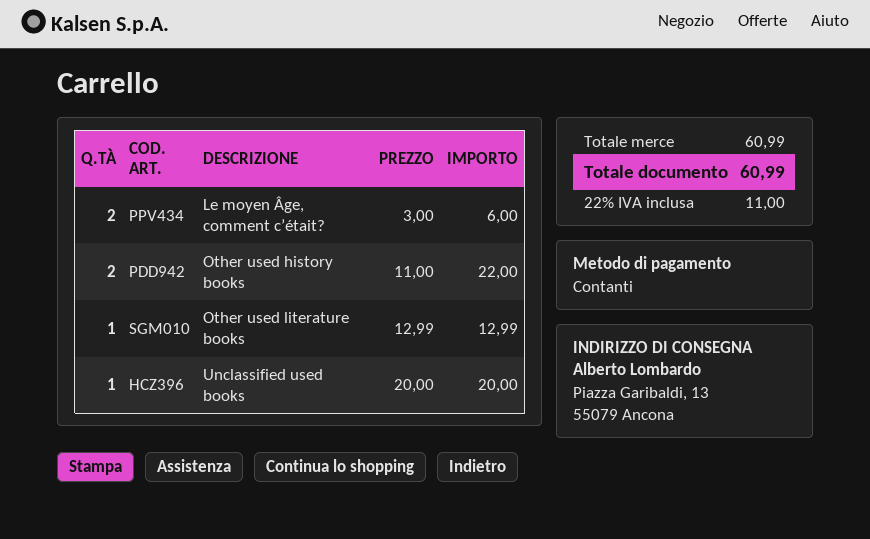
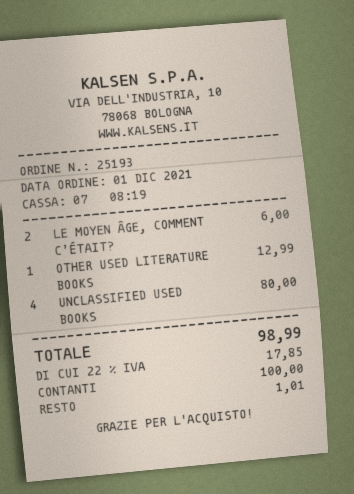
Other used history books: 2 for 22.00 -> none
Unclassified used books: 1 for 20.00 -> 4 for 80.00
tax: 22% = 11.00 -> 22% = 17.85
total: 60.99 -> 98.99

